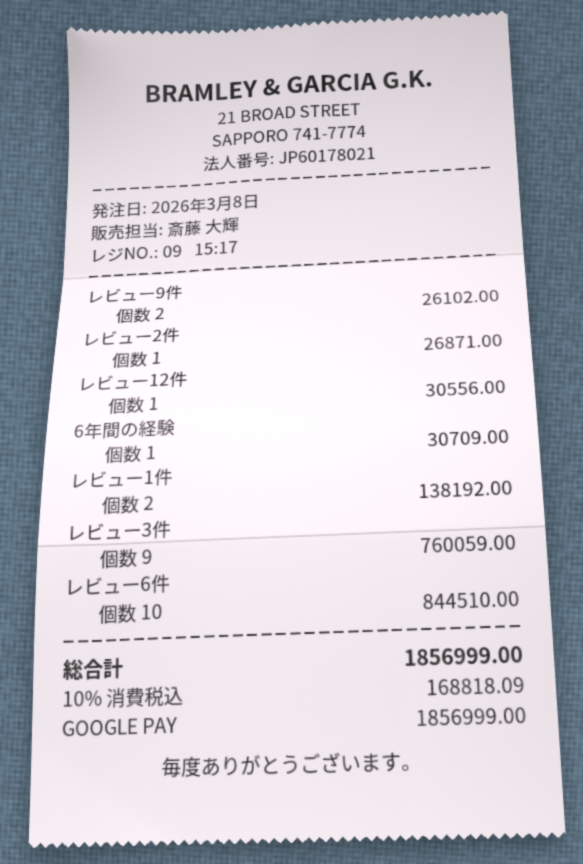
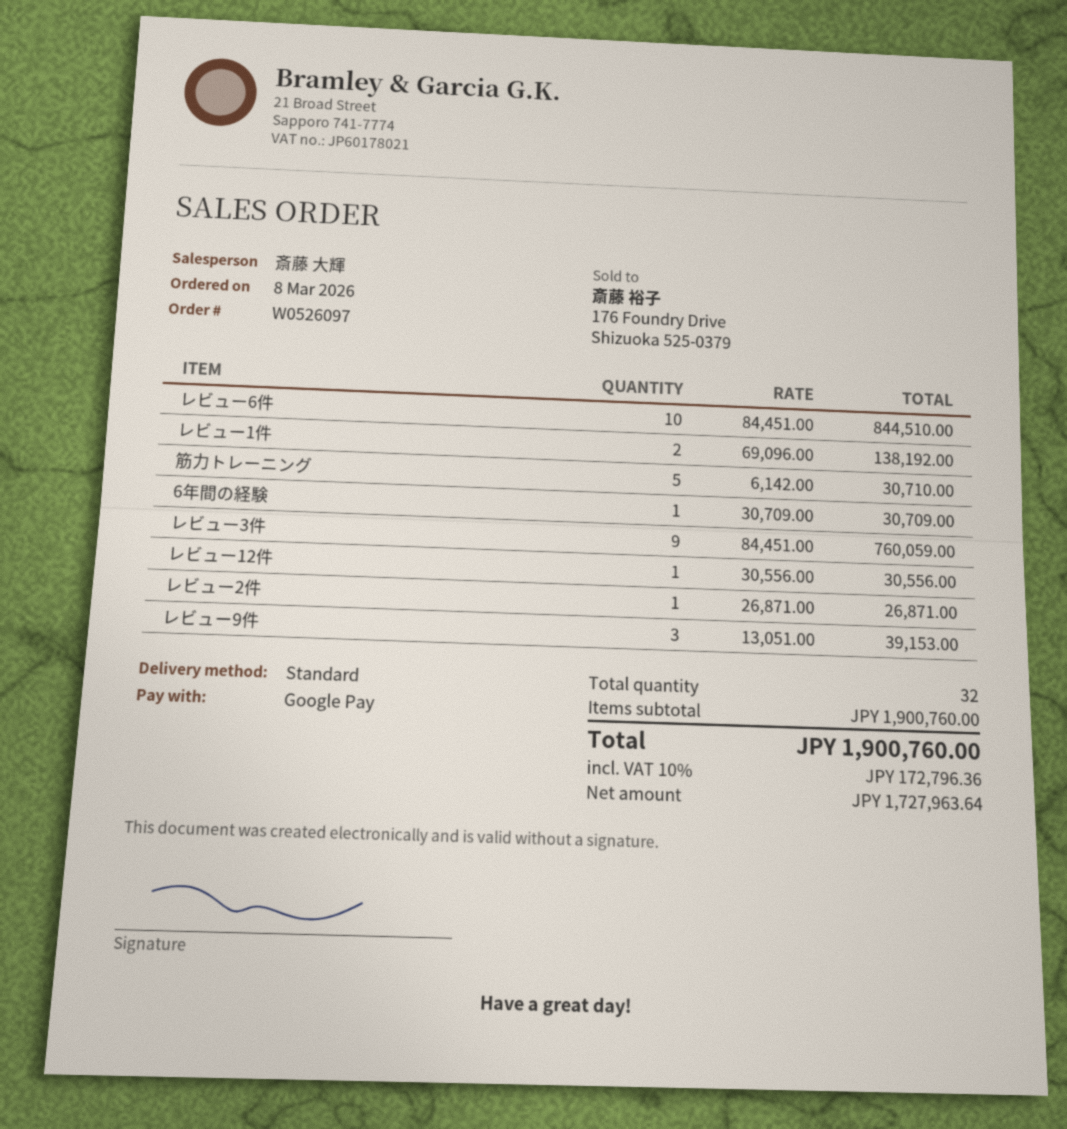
レビュー9件: 2 for 26102.00 -> 3 for 39153.00
筋力トレーニング: none -> 5 for 30710.00
tax: 10% = 168818.09 -> 10% = 172796.36
total: 1856999.00 -> 1900760.00

